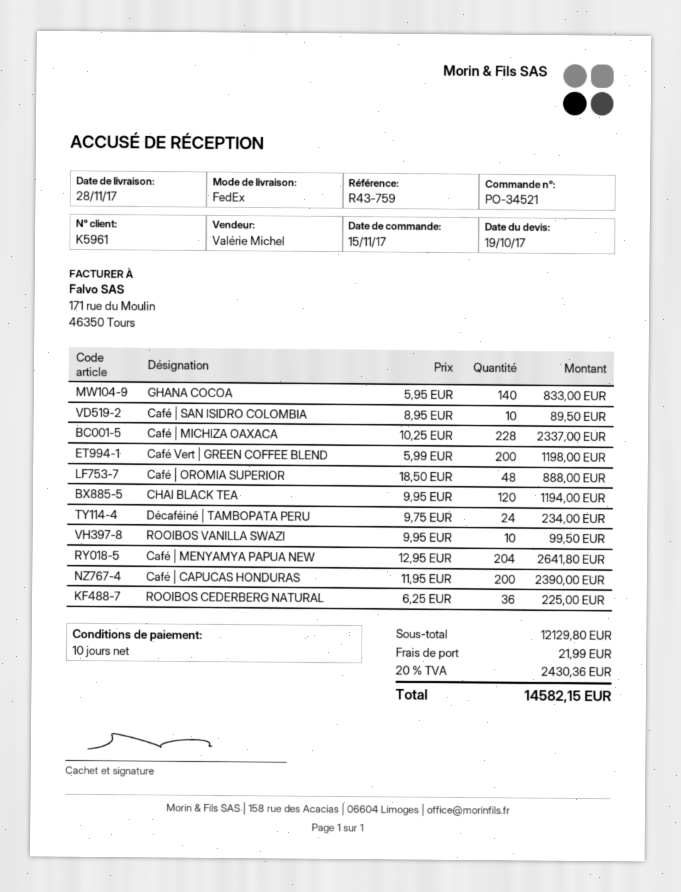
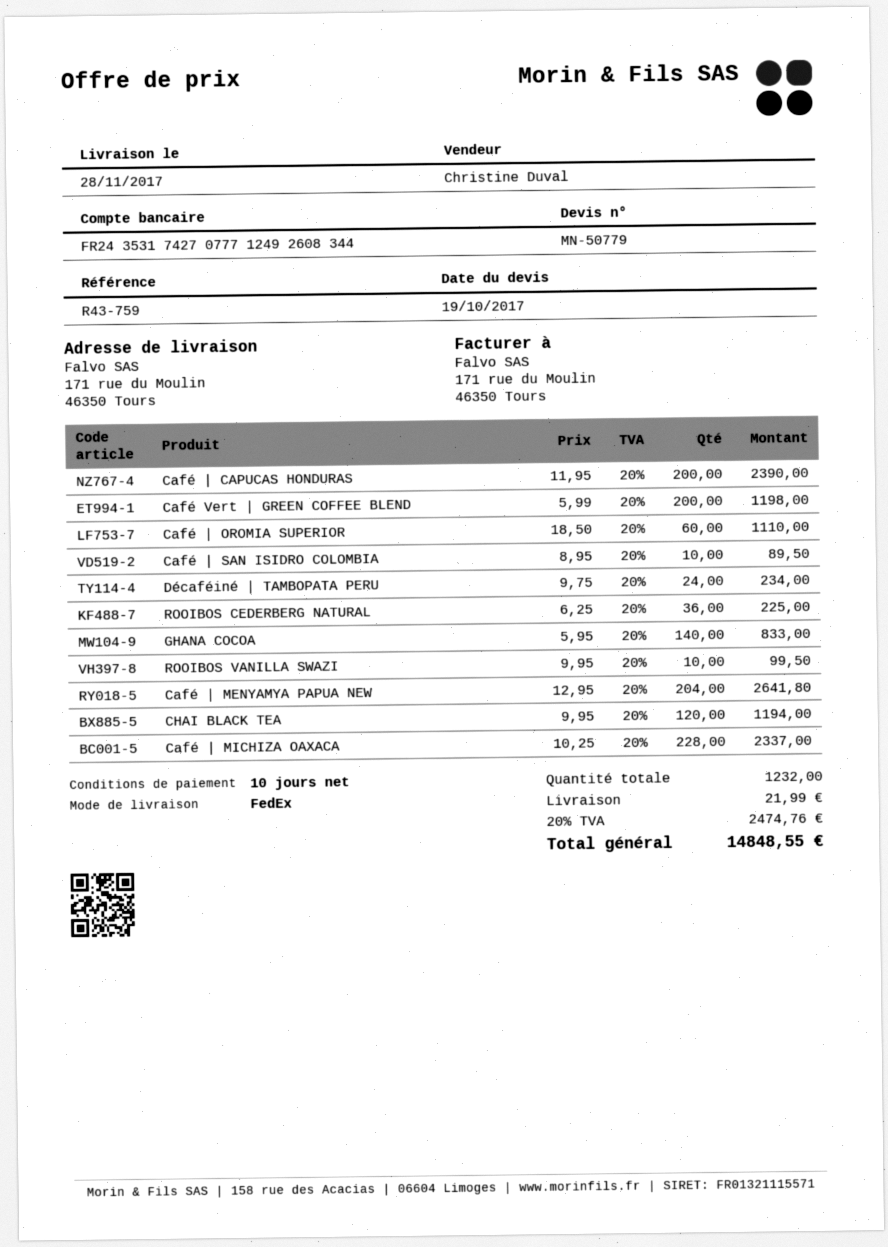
sales rep: Valérie Michel -> Christine Duval
Café | OROMIA SUPERIOR: 48 x 18.50 = 888.00 -> 60 x 18.50 = 1110.00
tax: 20% = 2430.36 -> 20% = 2474.76
total: 14582.15 -> 14848.55

